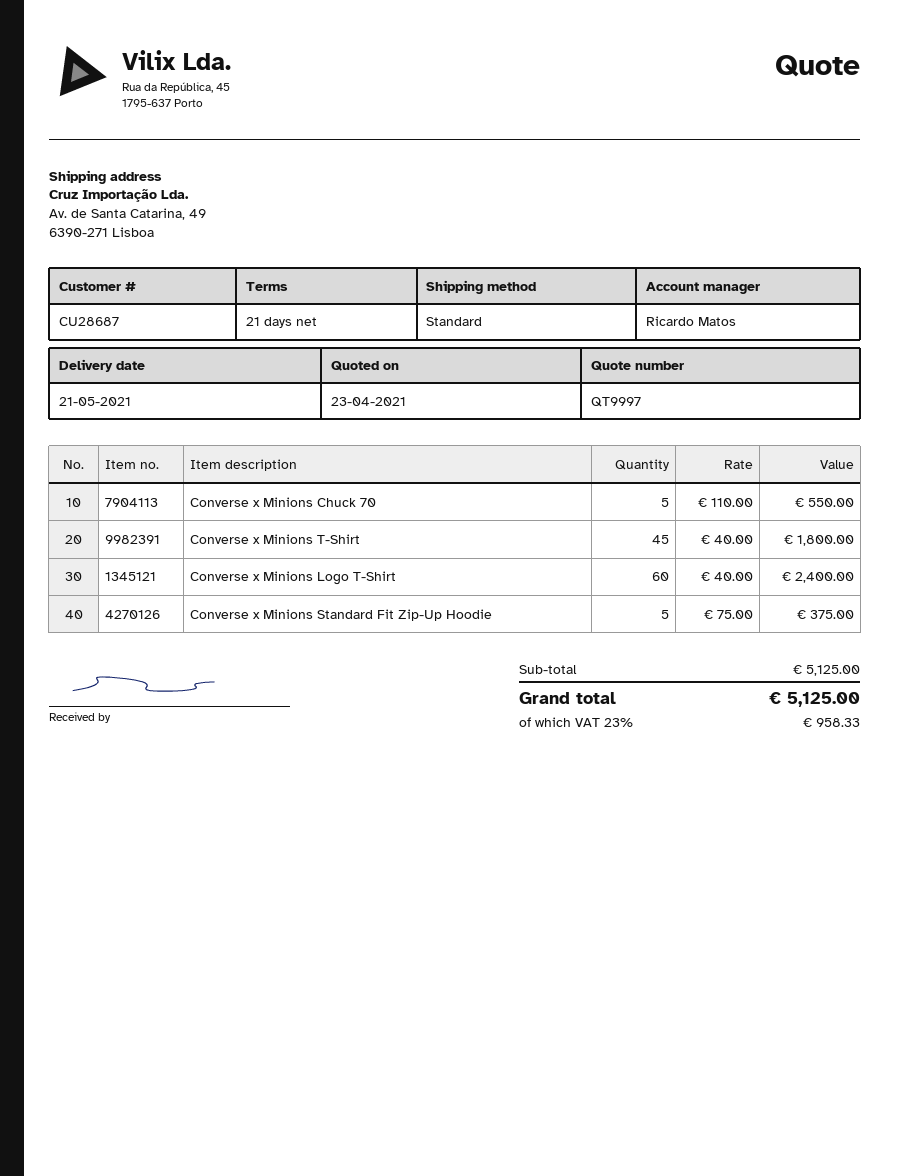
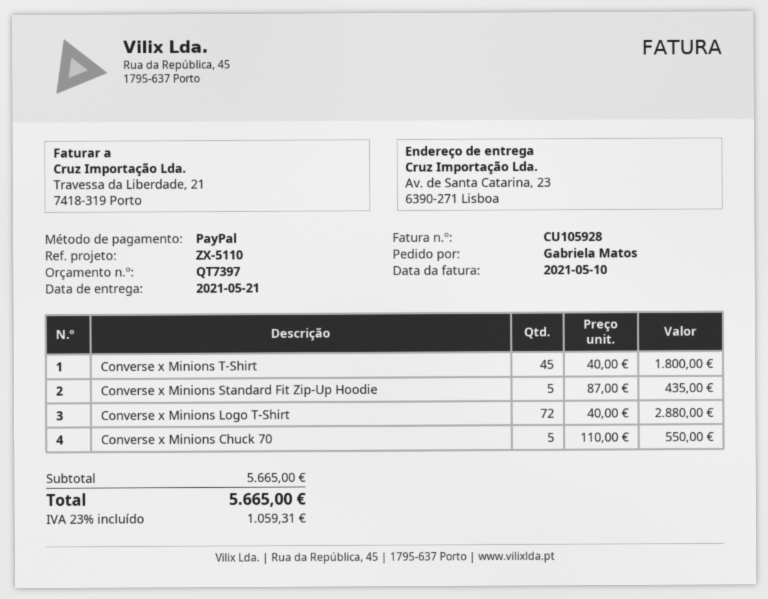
quote number: QT9997 -> QT7397
ship to: Av. de Santa Catarina, 49, 6390-271 Lisboa -> Av. de Santa Catarina, 23, 6390-271 Lisboa
Converse x Minions Logo T-Shirt: 60 x 40.00 = 2400.00 -> 72 x 40.00 = 2880.00
Converse x Minions Standard Fit Zip-Up Hoodie: 5 x 75.00 = 375.00 -> 5 x 87.00 = 435.00
subtotal: 5125.00 -> 5665.00
tax: 23% = 958.33 -> 23% = 1059.31
total: 5125.00 -> 5665.00

